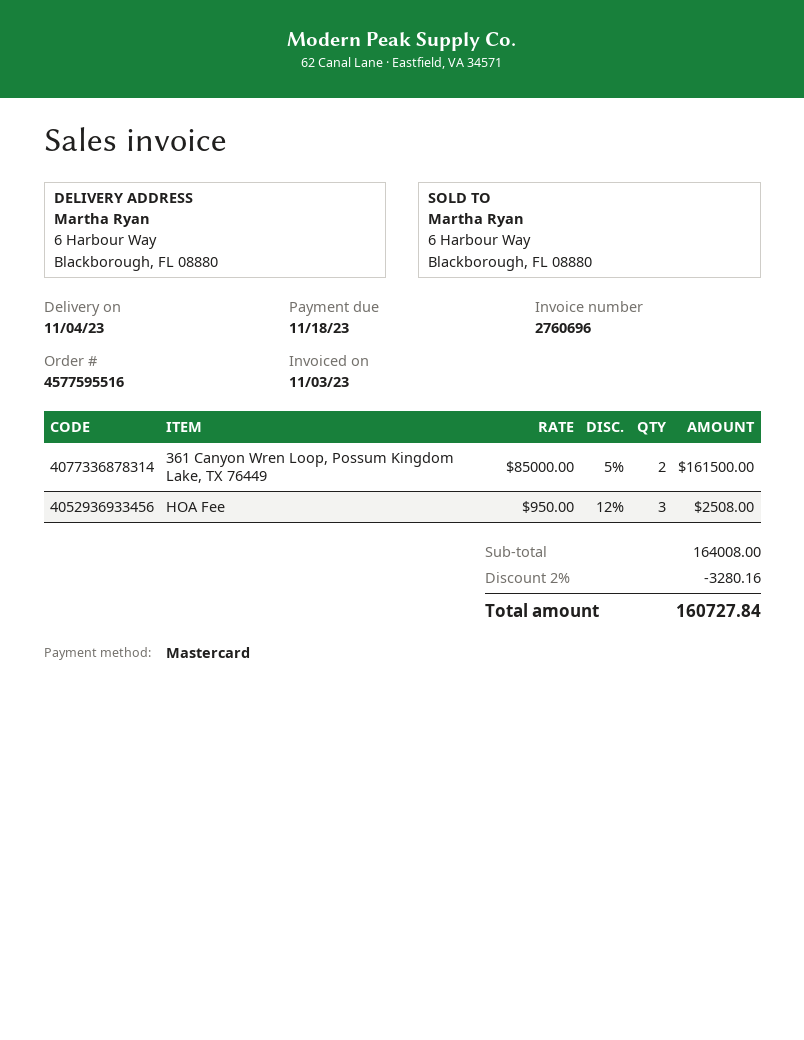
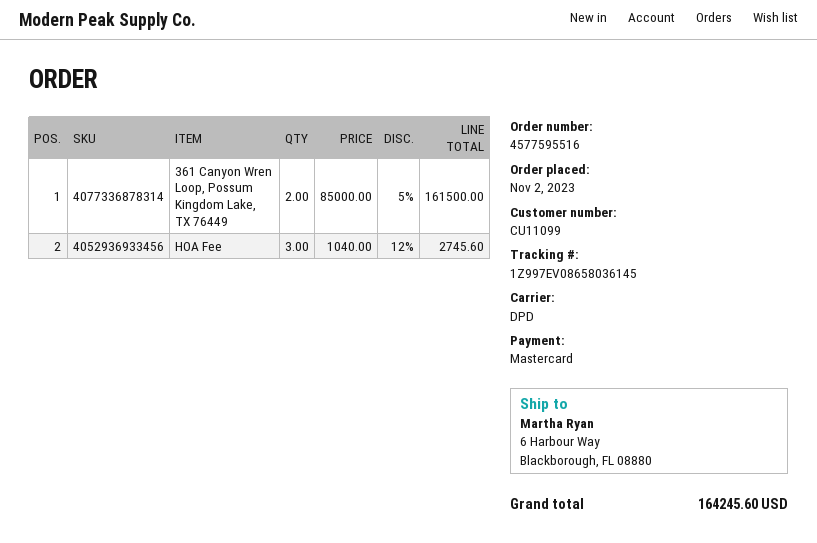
HOA Fee: 3 x 950.00 - 12% = 2508.00 -> 3 x 1040.00 - 12% = 2745.60
discount: 2% = 3280.16 -> none
total: 160727.84 -> 164245.60

